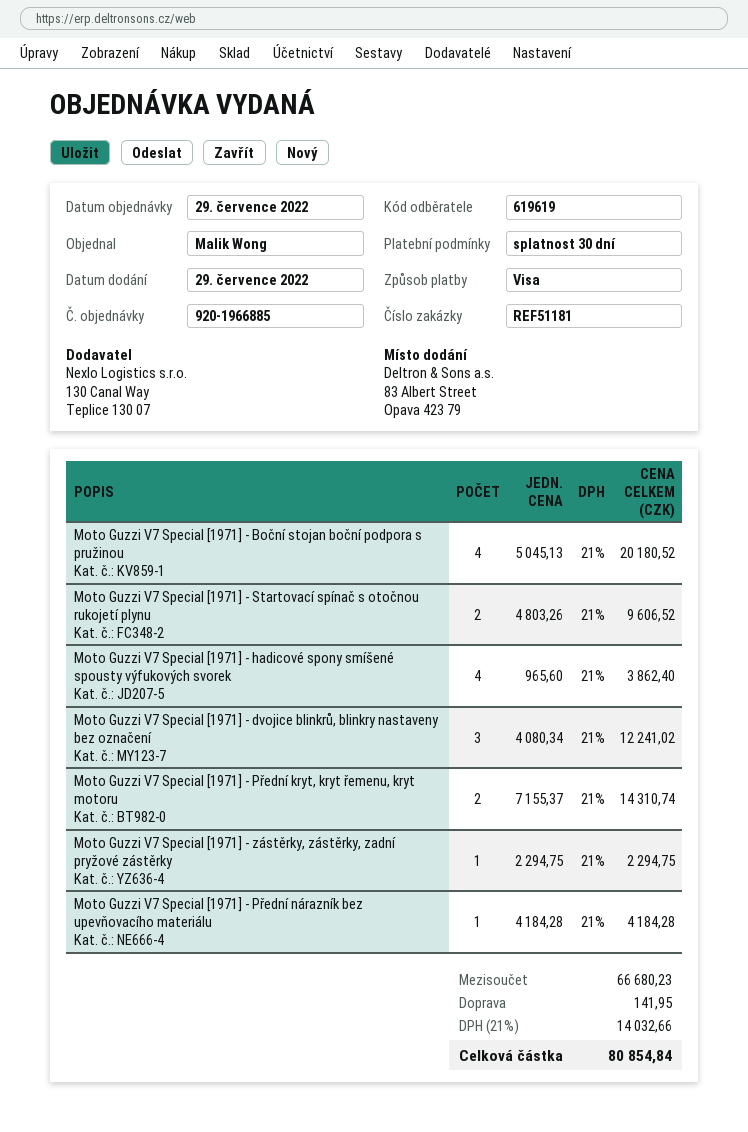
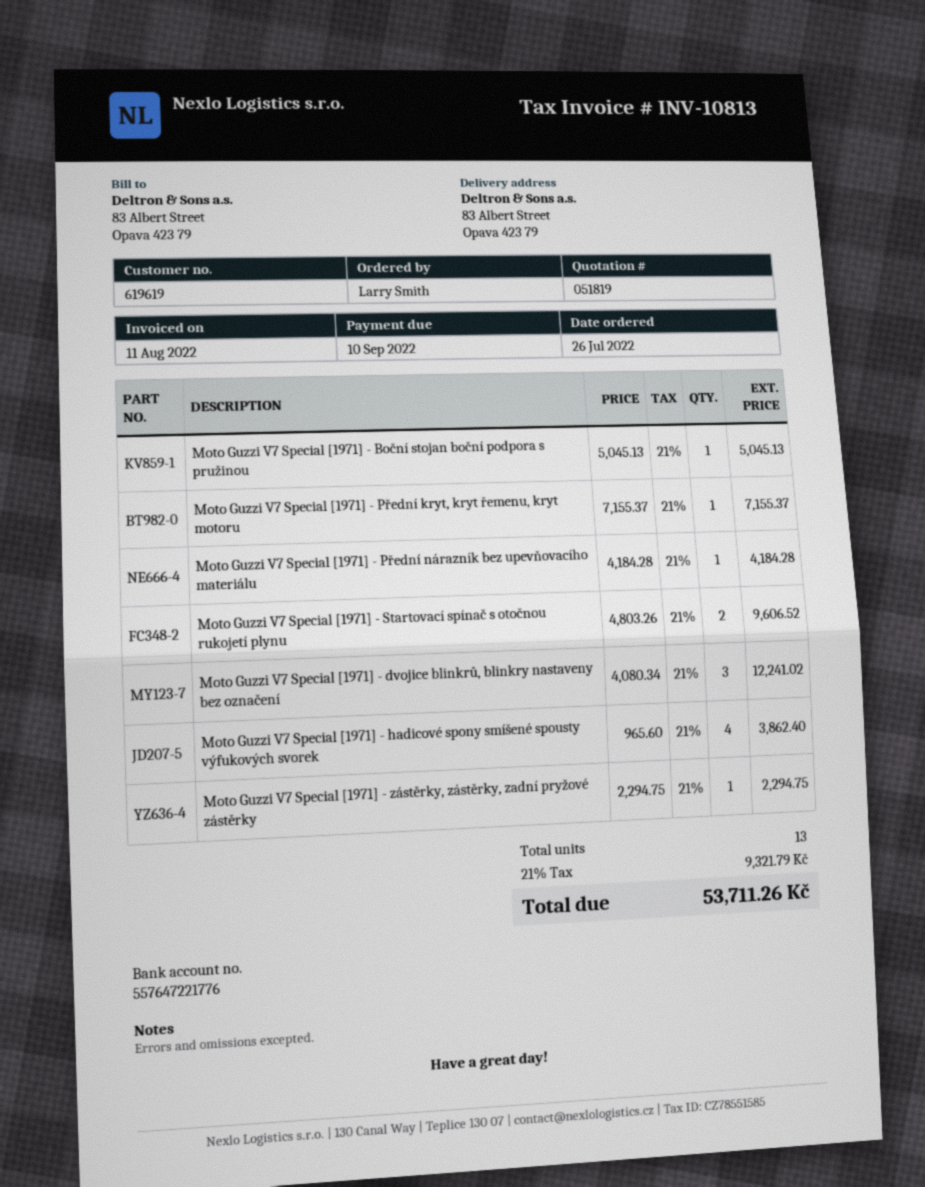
order date: 2022-07-29 -> 2022-07-26
ordered by: Malik Wong -> Larry Smith
Moto Guzzi V7 Special [1971] - Boční stojan boční podpora s pružinou: 4 x 5045.13 = 20180.52 -> 1 x 5045.13 = 5045.13
Moto Guzzi V7 Special [1971] - Přední kryt, kryt řemenu, kryt motoru: 2 x 7155.37 = 14310.74 -> 1 x 7155.37 = 7155.37
shipping: 141.95 -> none
tax: 21% = 14032.66 -> 21% = 9321.79
total: 80854.84 -> 53711.26

